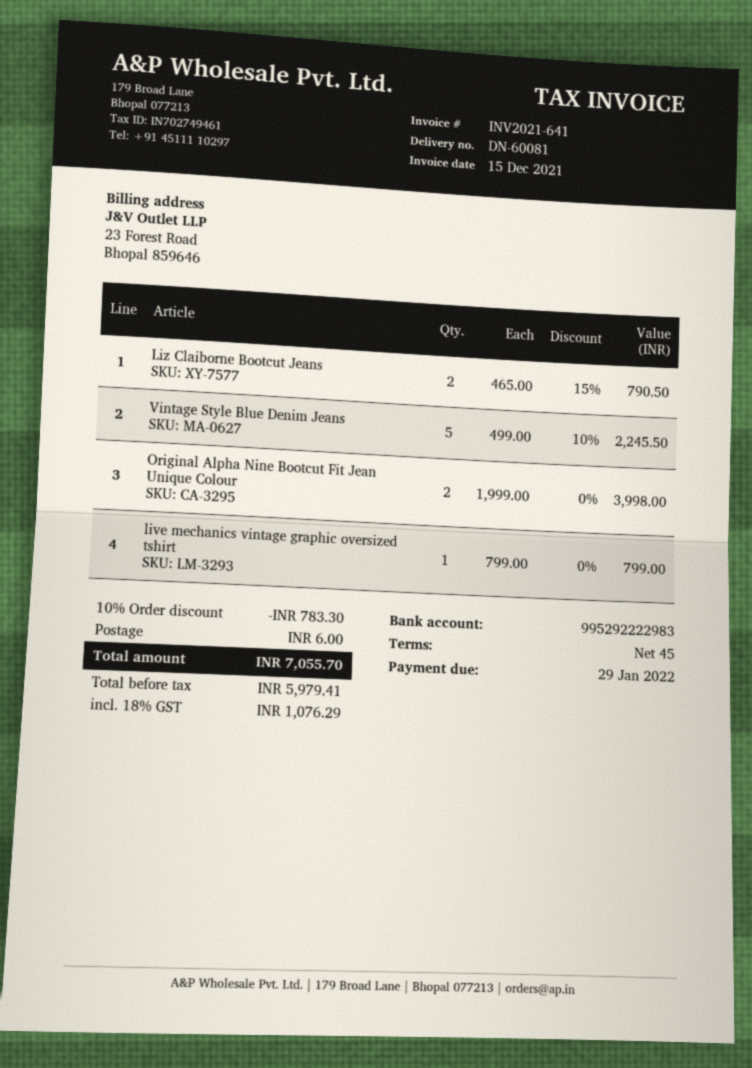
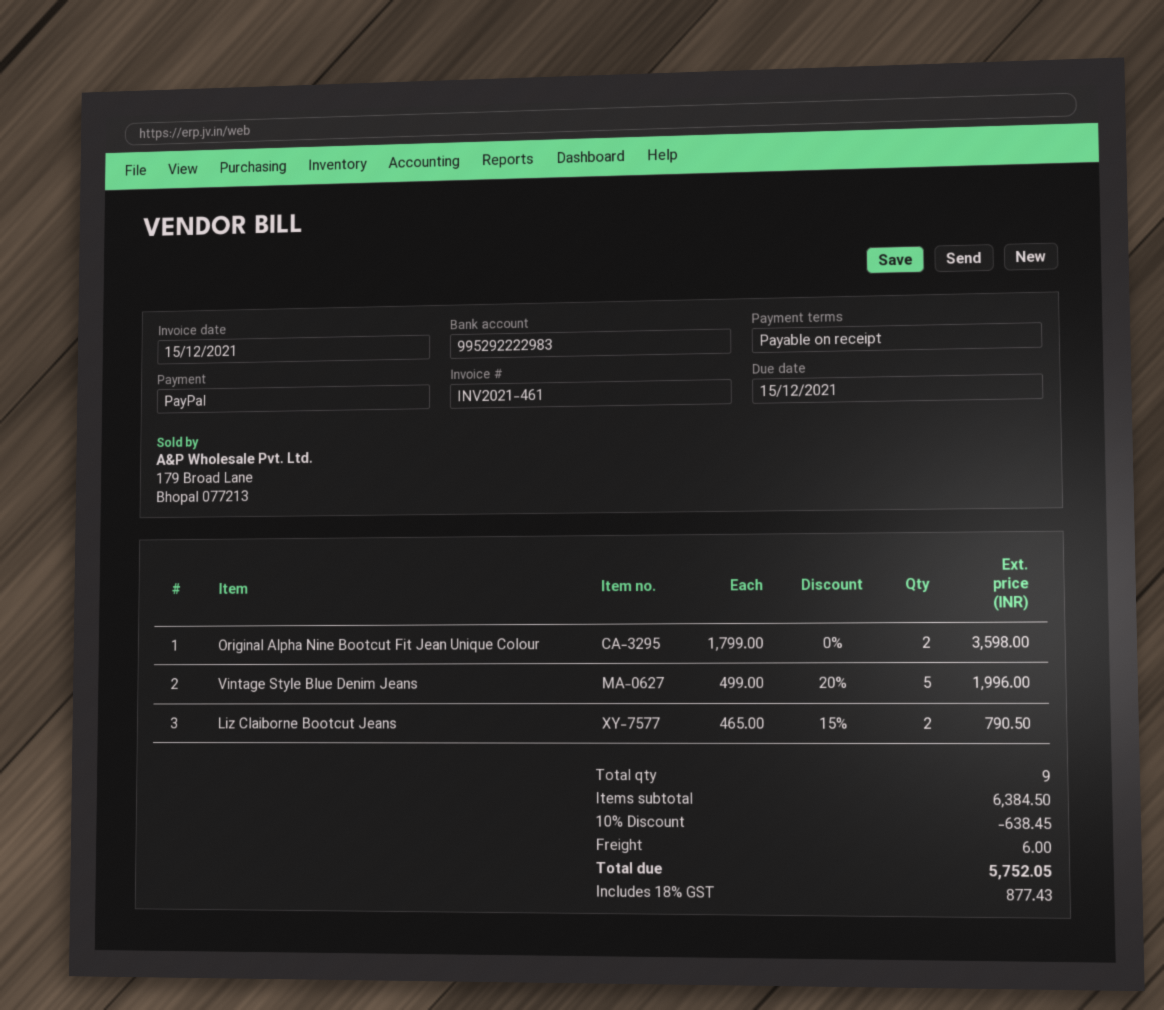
invoice number: INV2021-641 -> INV2021-461
payment terms: 45 days -> on receipt
due date: 2022-01-29 -> 2021-12-15
Vintage Style Blue Denim Jeans: 5 x 499.00 - 10% = 2245.50 -> 5 x 499.00 - 20% = 1996.00
Original Alpha Nine Bootcut Fit Jean Unique Colour: 2 x 1999.00 = 3998.00 -> 2 x 1799.00 = 3598.00
live mechanics vintage graphic oversized tshirt: 1 x 799.00 = 799.00 -> none
discount: 10% = 783.30 -> 10% = 638.45
tax: 18% = 1076.29 -> 18% = 877.43
total: 7055.70 -> 5752.05

